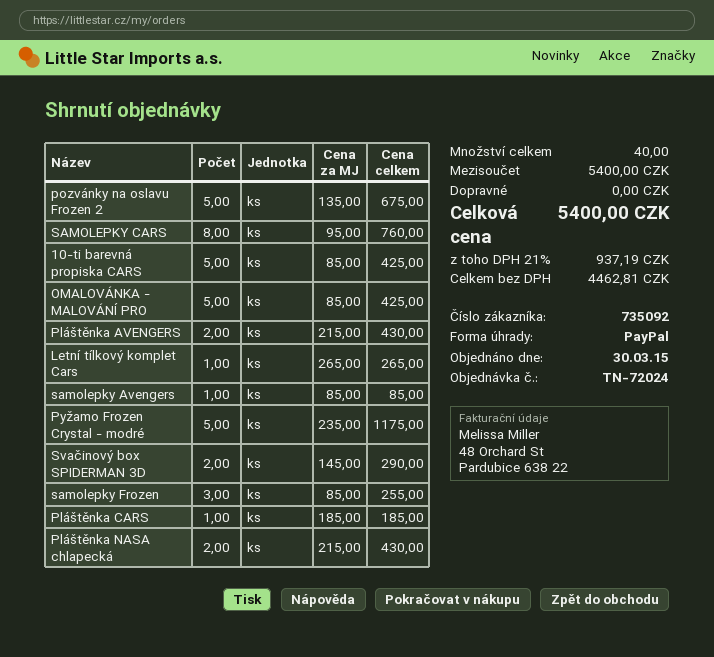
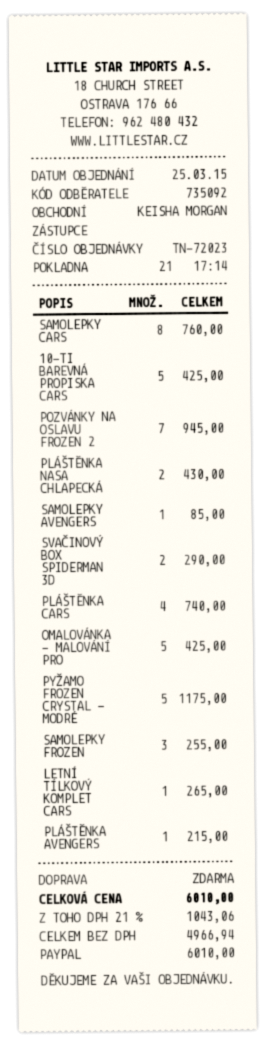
order number: TN-72024 -> TN-72023
order date: 2015-03-30 -> 2015-03-25
pozvánky na oslavu Frozen 2: 5 for 675.00 -> 7 for 945.00
Pláštěnka AVENGERS: 2 for 430.00 -> 1 for 215.00
Pláštěnka CARS: 1 for 185.00 -> 4 for 740.00
net: 4462.81 -> 4966.94
tax: 21% = 937.19 -> 21% = 1043.06
total: 5400.00 -> 6010.00

